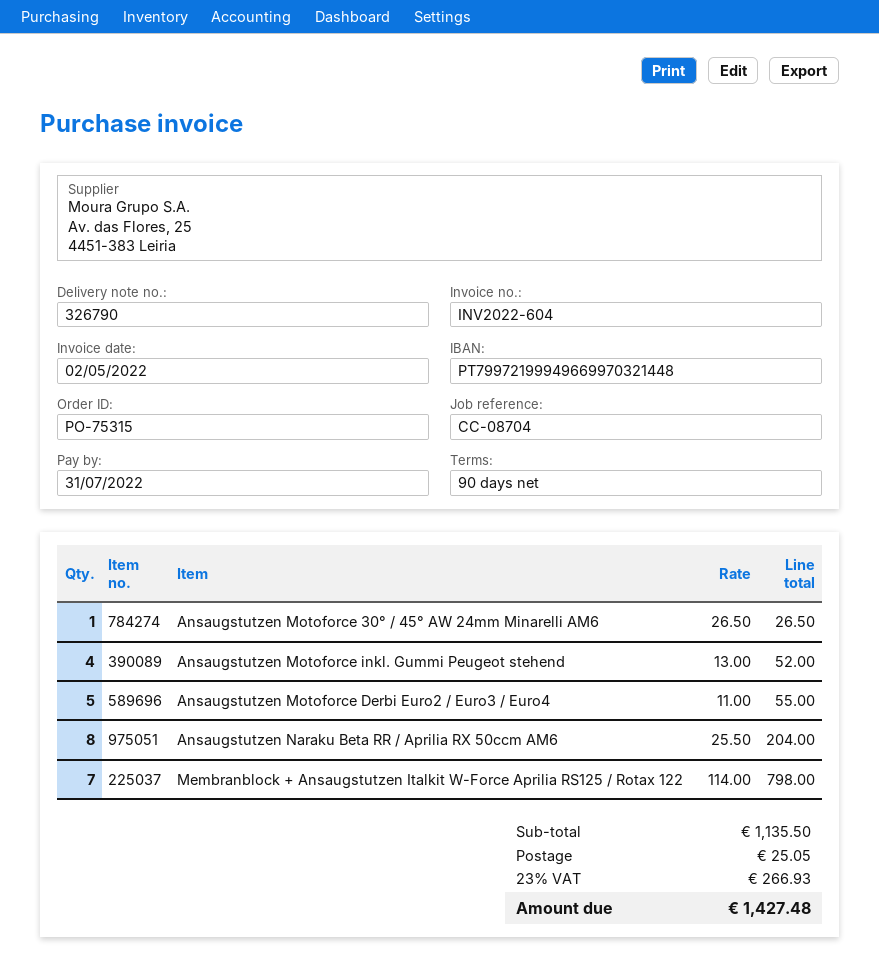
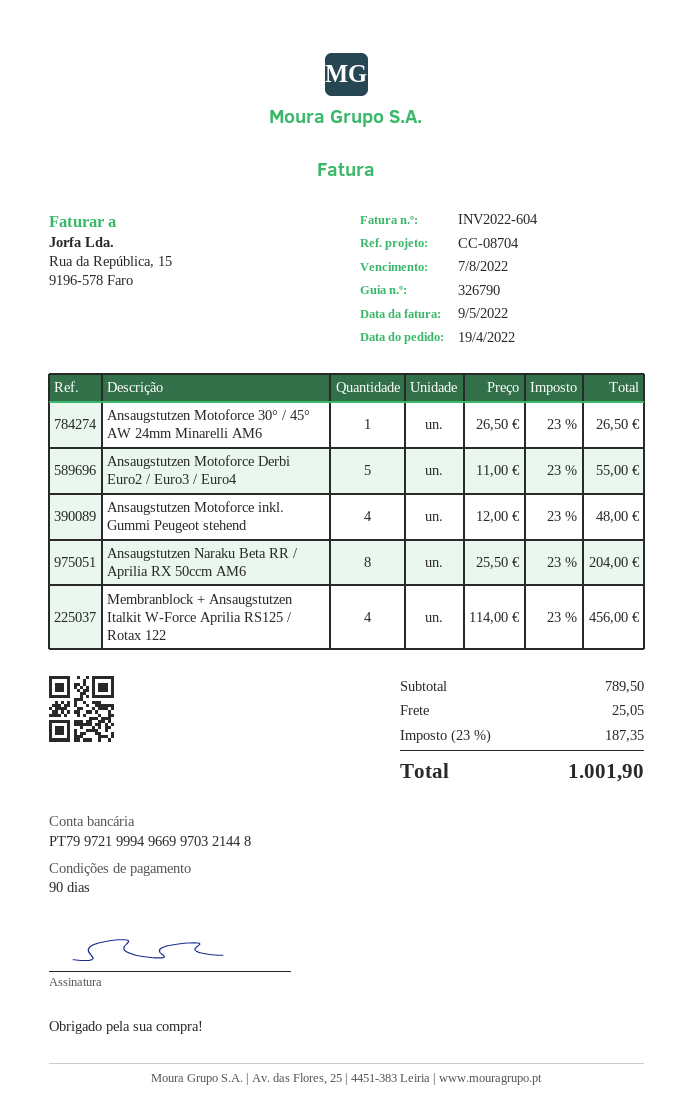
invoice date: 2022-05-02 -> 2022-05-09
due date: 2022-07-31 -> 2022-08-07
Ansaugstutzen Motoforce inkl. Gummi Peugeot stehend: 4 x 13.00 = 52.00 -> 4 x 12.00 = 48.00
Membranblock + Ansaugstutzen Italkit W-Force Aprilia RS125 / Rotax 122: 7 x 114.00 = 798.00 -> 4 x 114.00 = 456.00
subtotal: 1135.50 -> 789.50
tax: 23% = 266.93 -> 23% = 187.35
total: 1427.48 -> 1001.90

